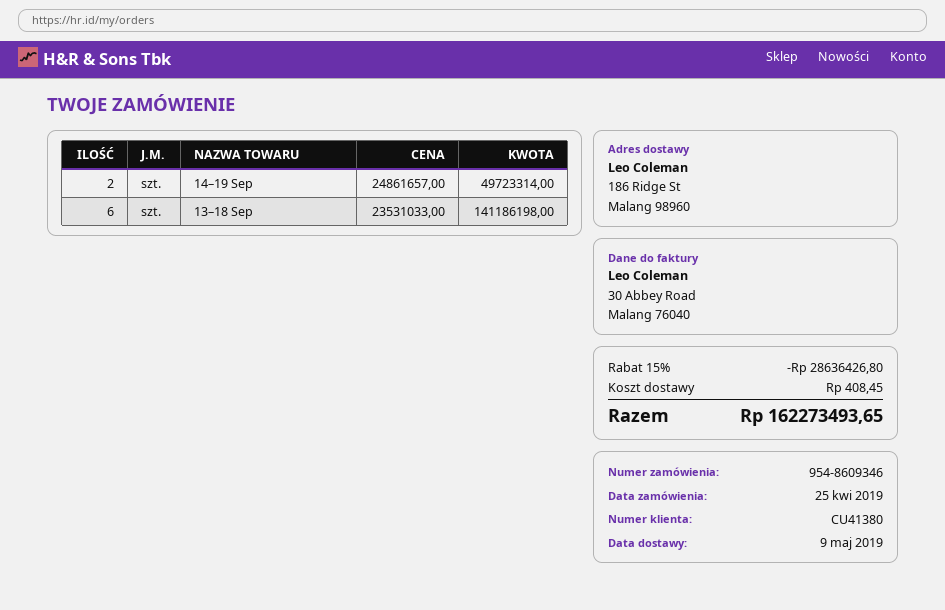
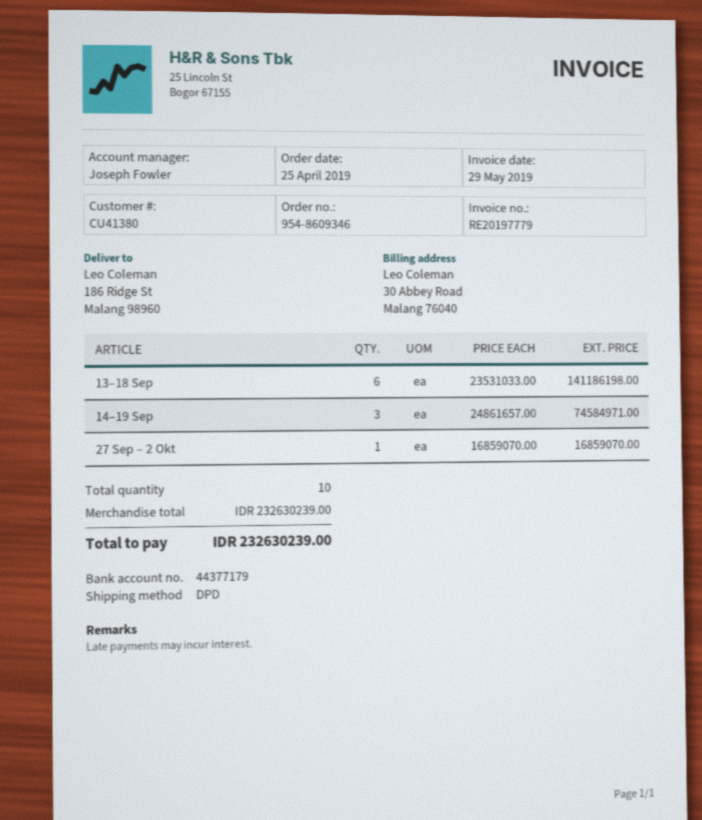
14–19 Sep: 2 x 24861657.00 = 49723314.00 -> 3 x 24861657.00 = 74584971.00
27 Sep – 2 Okt: none -> 1 x 16859070.00 = 16859070.00
discount: 15% = 28636426.80 -> none
shipping: 408.45 -> none
total: 162273493.65 -> 232630239.00

